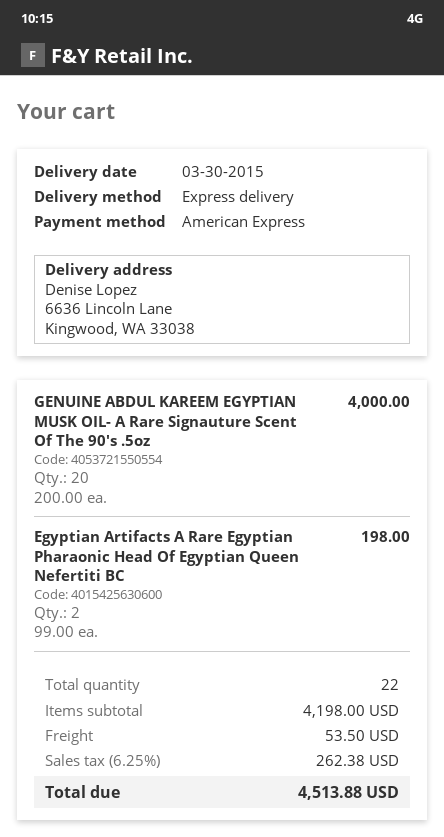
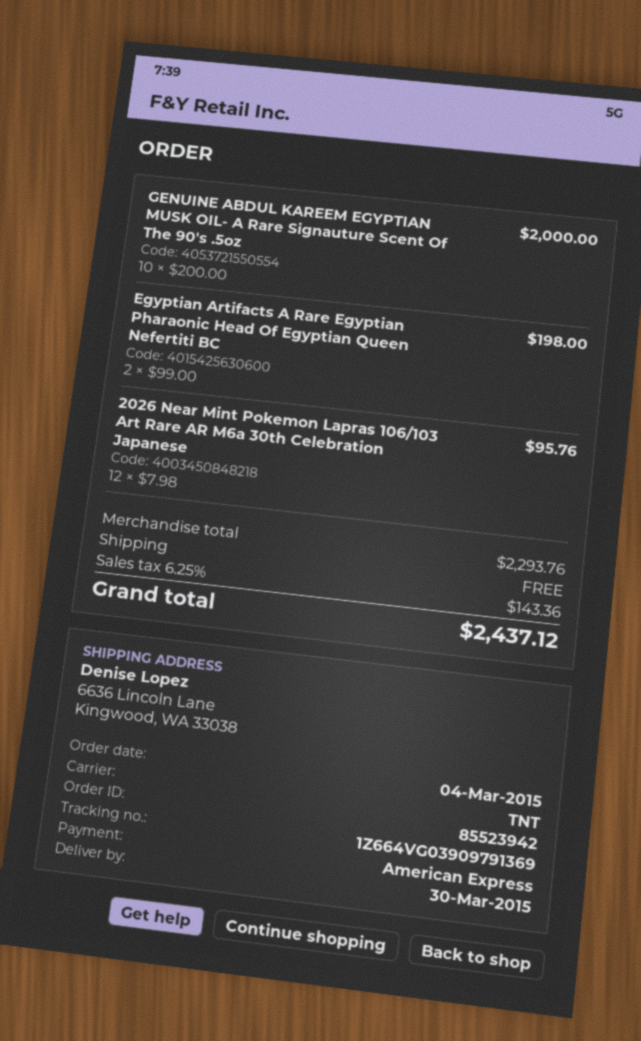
shipping method: express -> TNT
GENUINE ABDUL KAREEM EGYPTIAN MUSK OIL- A Rare Signauture Scent Of The 90's .5oz: 20 x 200.00 = 4000.00 -> 10 x 200.00 = 2000.00
2026 Near Mint Pokemon Lapras 106/103 Art Rare AR M6a 30th Celebration Japanese: none -> 12 x 7.98 = 95.76
subtotal: 4198.00 -> 2293.76
shipping: 53.50 -> 0.00
tax: 6.25% = 262.38 -> 6.25% = 143.36
total: 4513.88 -> 2437.12

